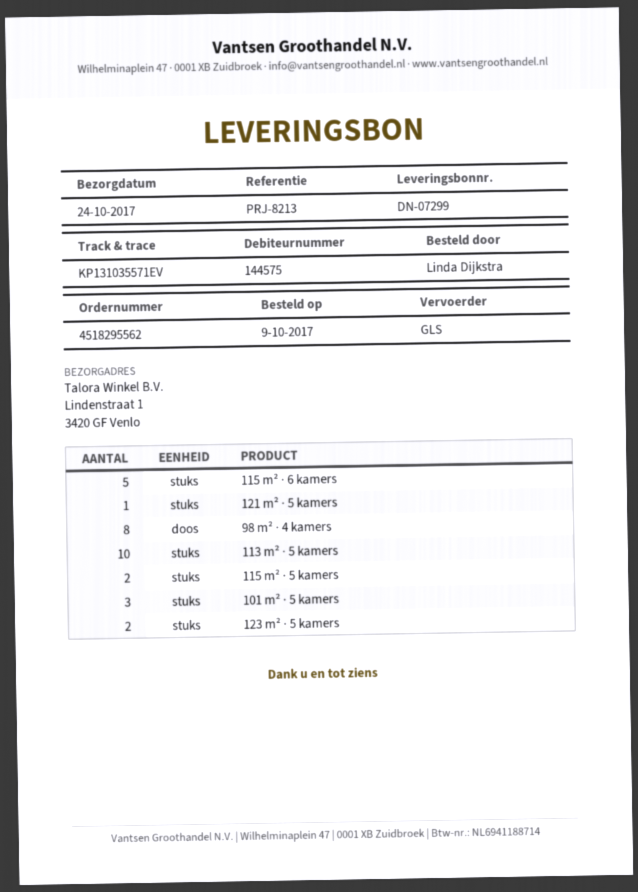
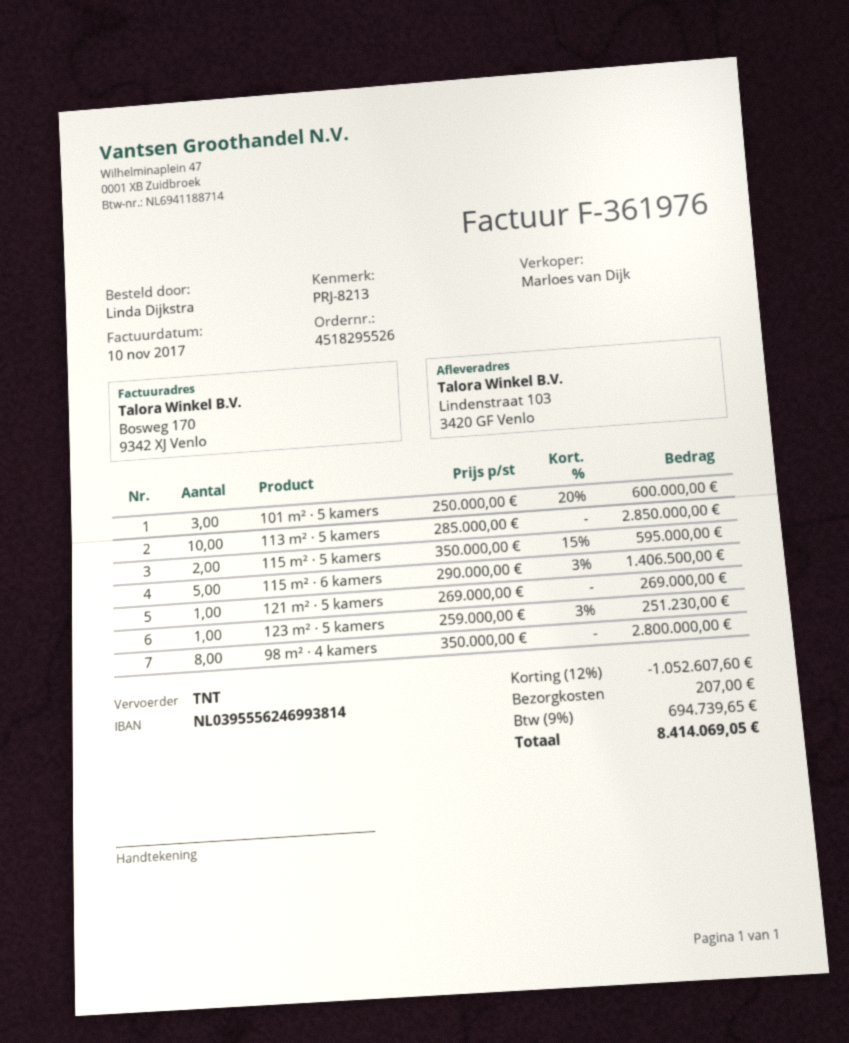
order number: 4518295562 -> 4518295526
shipping method: GLS -> TNT
ship to: Lindenstraat 1, 3420 GF Venlo -> Lindenstraat 103, 3420 GF Venlo
123 m² · 5 kamers: 2 -> 1

